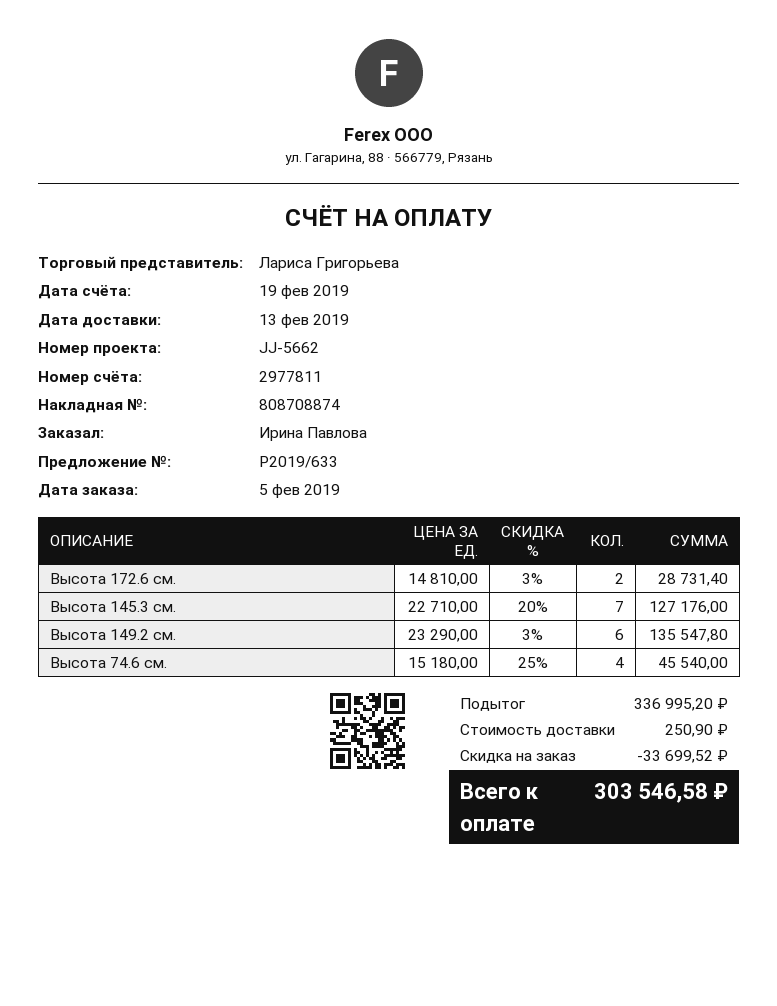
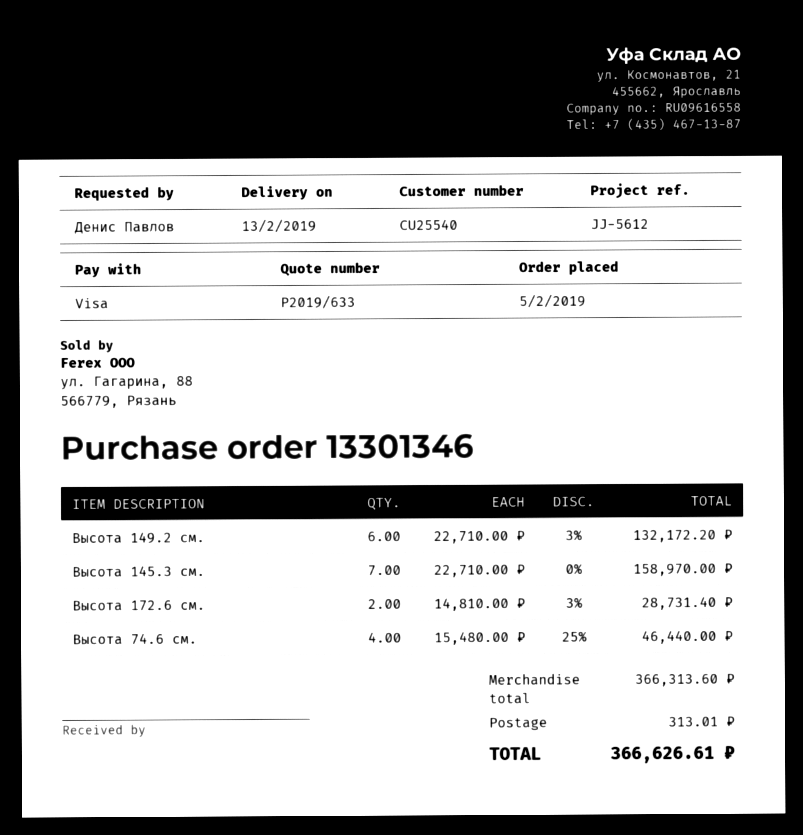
reference: JJ-5662 -> JJ-5612
ordered by: Ирина Павлова -> Денис Павлов
Высота 145.3 см.: 7 x 22710.00 - 20% = 127176.00 -> 7 x 22710.00 = 158970.00
Высота 149.2 см.: 6 x 23290.00 - 3% = 135547.80 -> 6 x 22710.00 - 3% = 132172.20
Высота 74.6 см.: 4 x 15180.00 - 25% = 45540.00 -> 4 x 15480.00 - 25% = 46440.00
subtotal: 336995.20 -> 366313.60
discount: 33699.52 -> none
shipping: 250.90 -> 313.01
total: 303546.58 -> 366626.61

